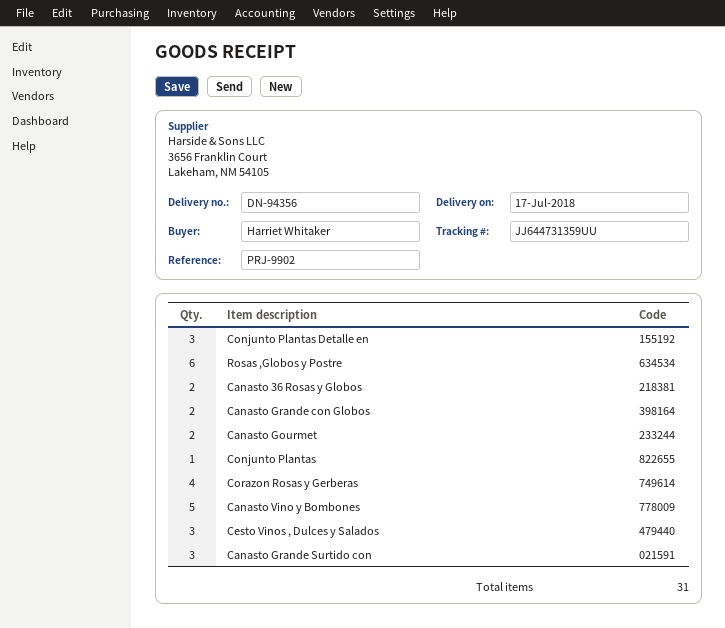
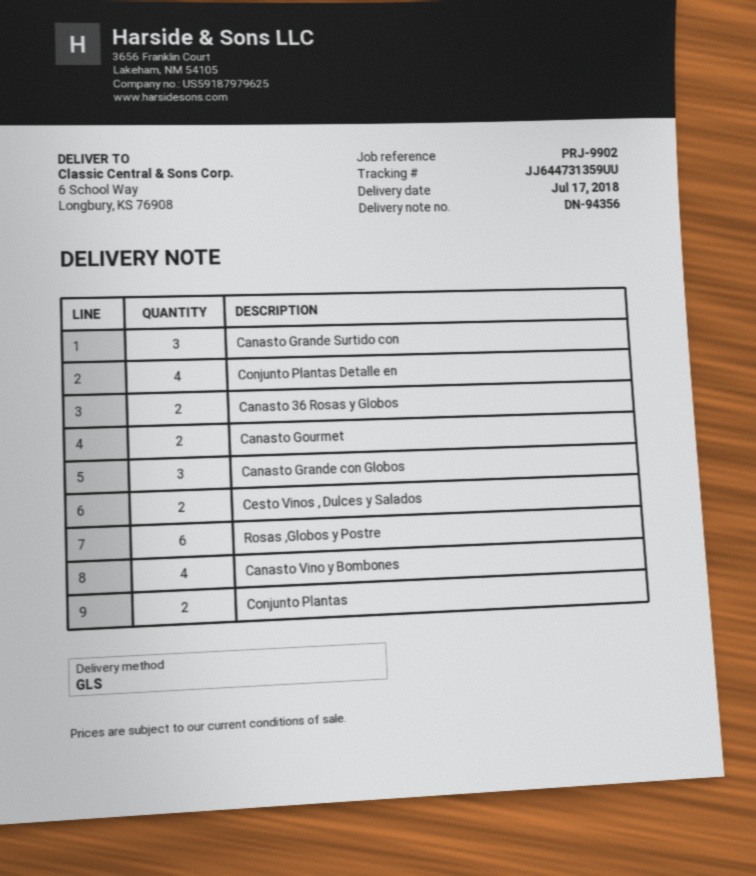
Conjunto Plantas Detalle en: 3 -> 4
Canasto Grande con Globos: 2 -> 3
Conjunto Plantas: 1 -> 2
Corazon Rosas y Gerberas: 4 -> none
Canasto Vino y Bombones: 5 -> 4
Cesto Vinos , Dulces y Salados: 3 -> 2

